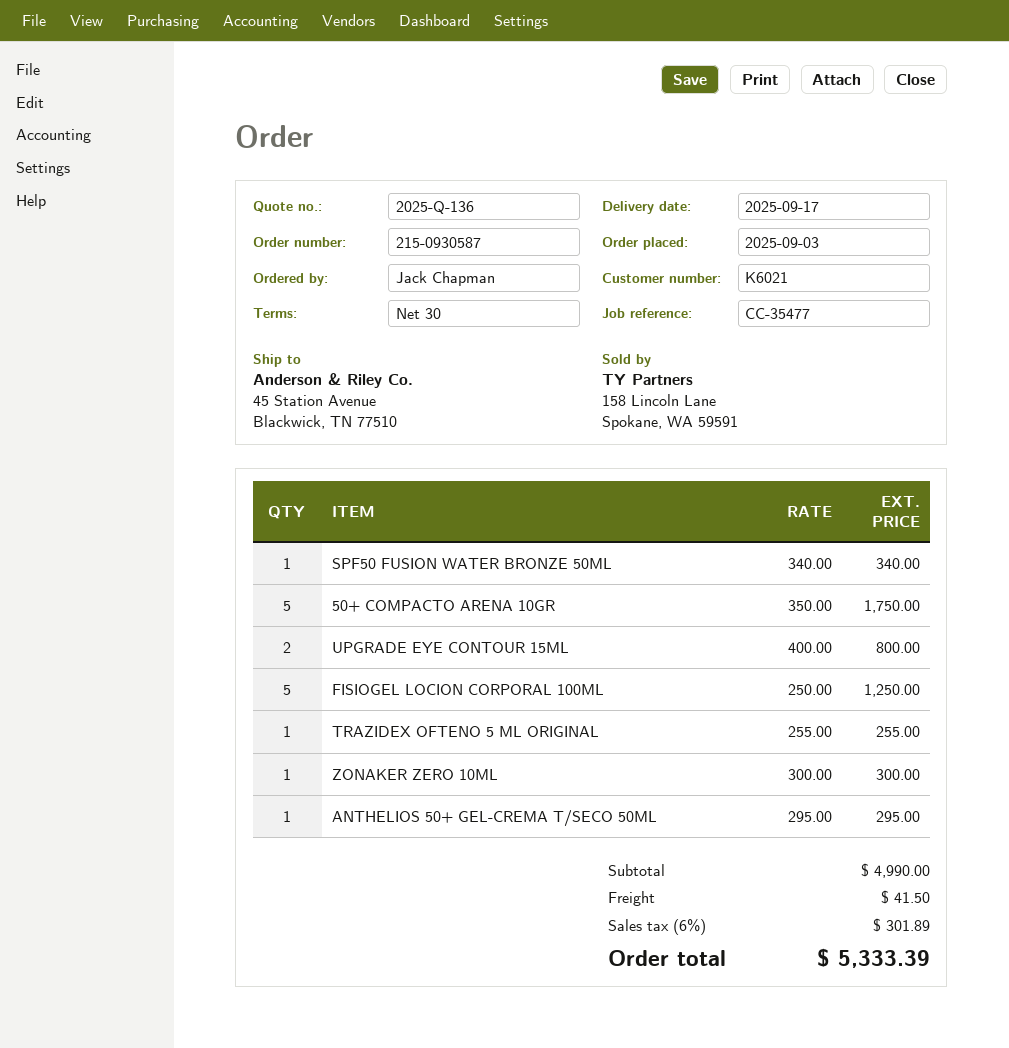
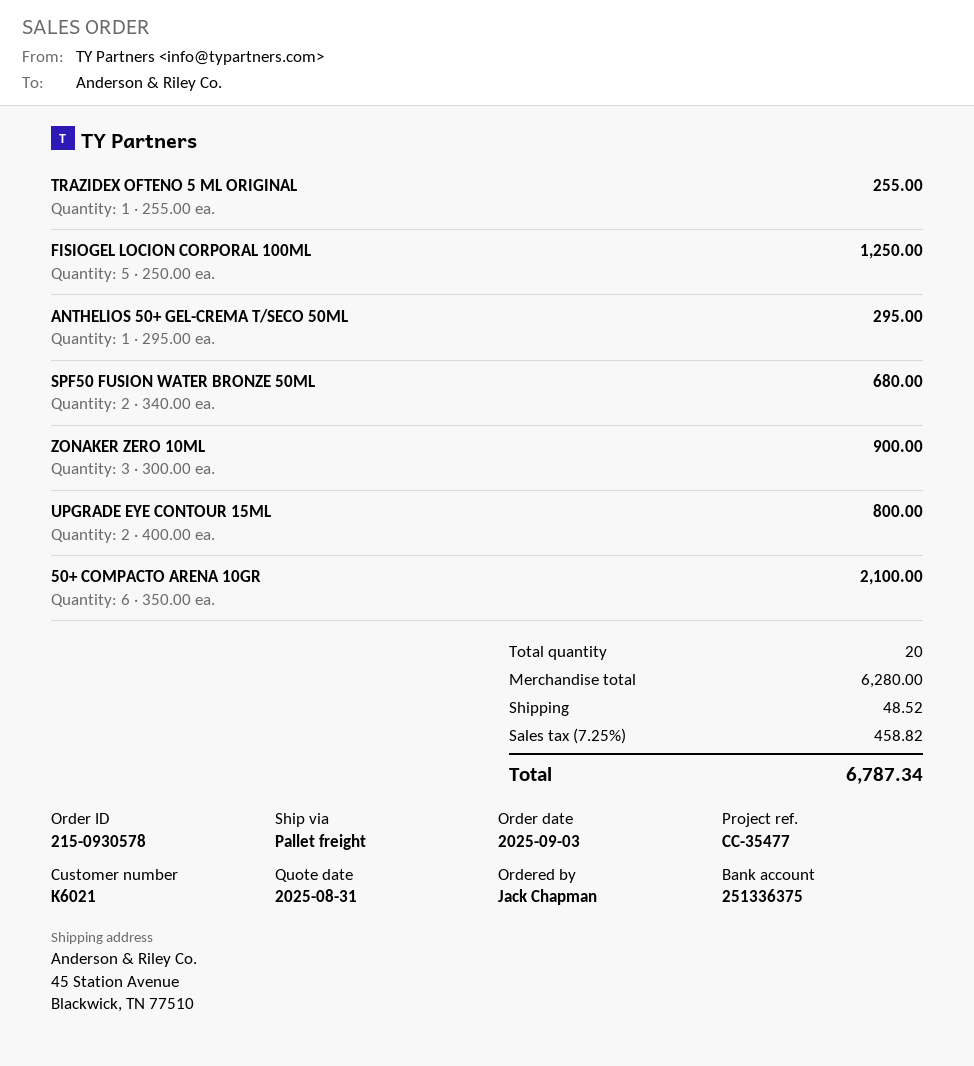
order number: 215-0930587 -> 215-0930578
SPF50 FUSION WATER BRONZE 50ML: 1 x 340.00 = 340.00 -> 2 x 340.00 = 680.00
50+ COMPACTO ARENA 10GR: 5 x 350.00 = 1750.00 -> 6 x 350.00 = 2100.00
ZONAKER ZERO 10ML: 1 x 300.00 = 300.00 -> 3 x 300.00 = 900.00
subtotal: 4990.00 -> 6280.00
shipping: 41.50 -> 48.52
tax: 6% = 301.89 -> 7.25% = 458.82
total: 5333.39 -> 6787.34

